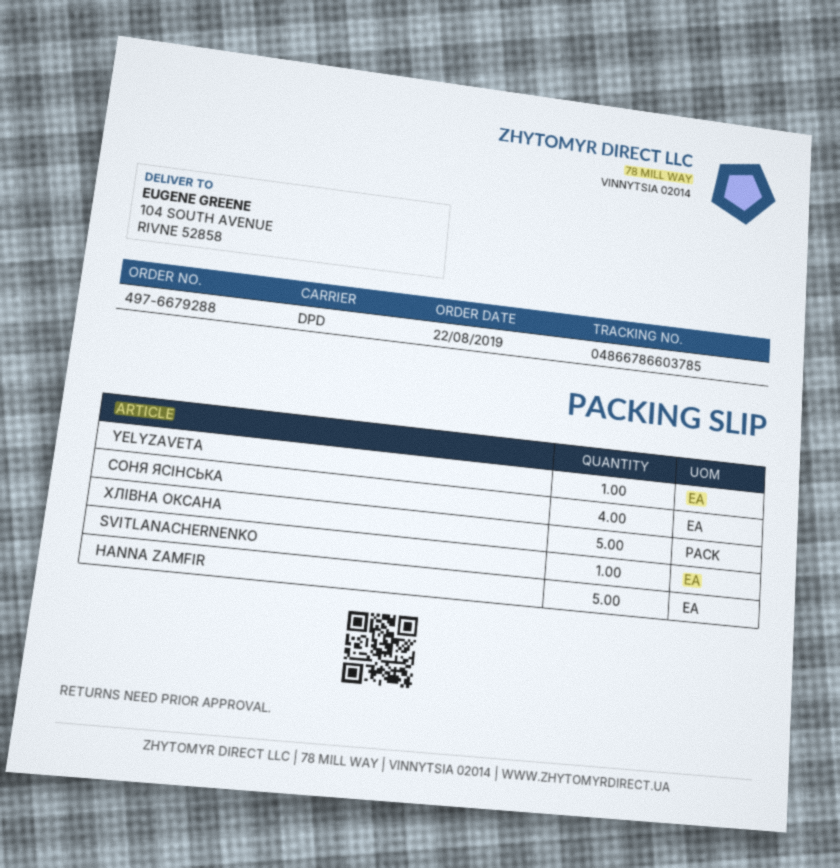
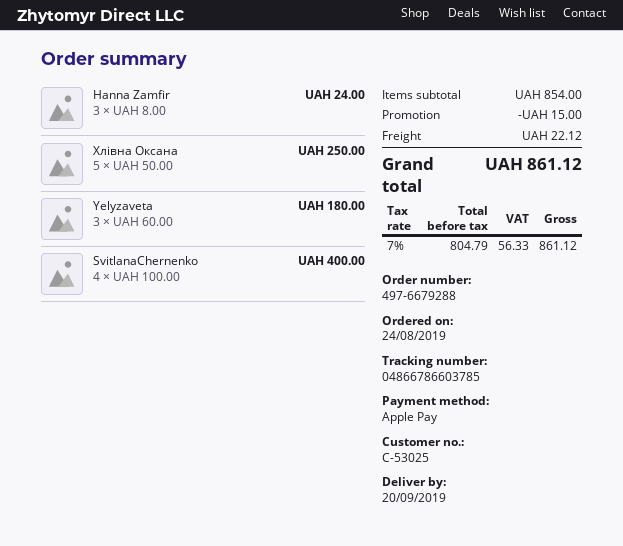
order date: 2019-08-22 -> 2019-08-24
YELYZAVETA: 1 -> 3
СОНЯ ЯСІНСЬКА: 4 -> none
SVITLANACHERNENKO: 1 -> 4
HANNA ZAMFIR: 5 -> 3

